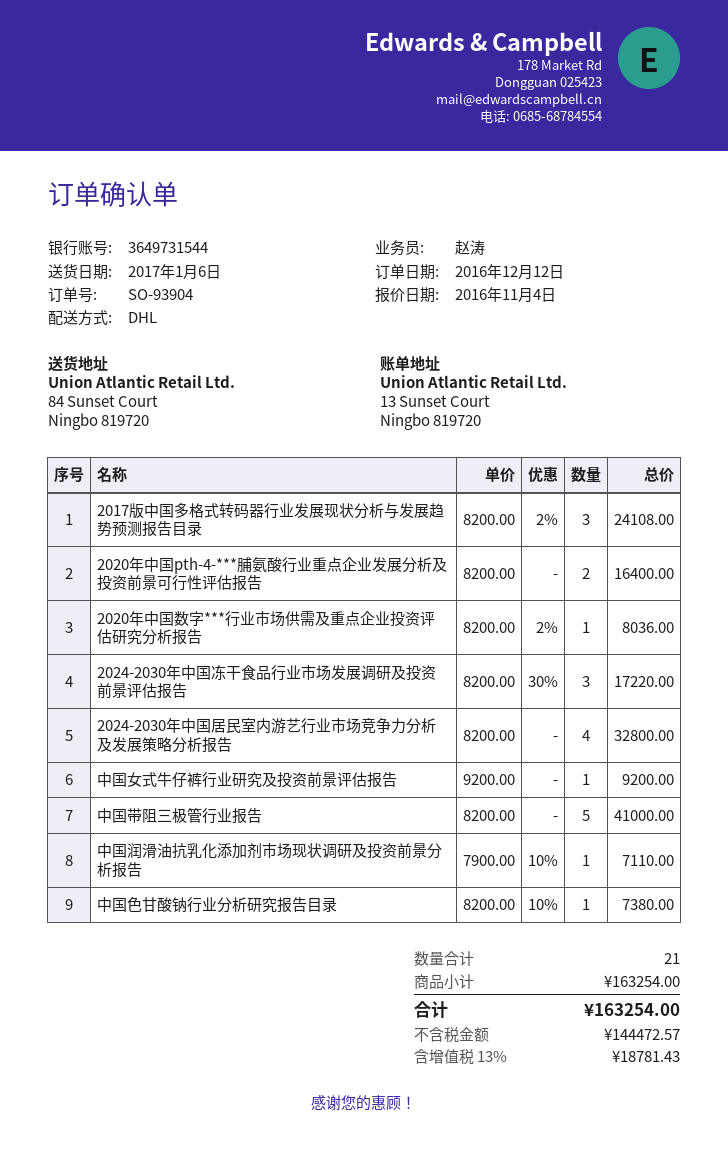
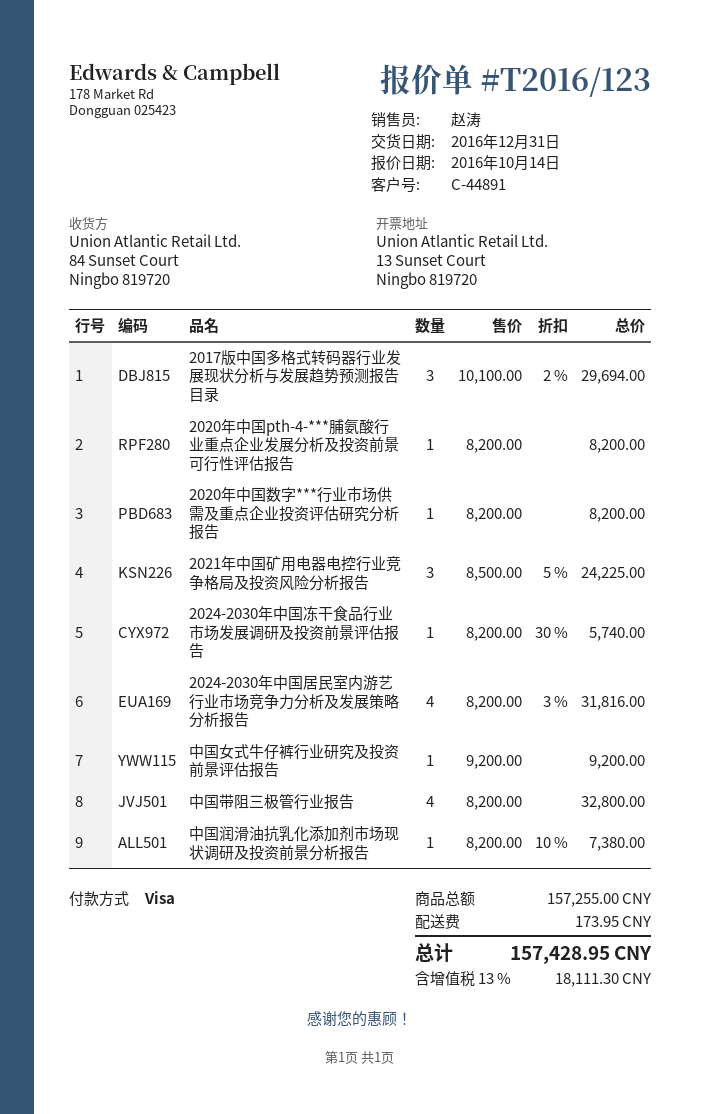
quote date: 2016-11-04 -> 2016-10-14
delivery date: 2017-01-06 -> 2016-12-31
2017版中国多格式转码器行业发展现状分析与发展趋势预测报告目录: 3 x 8200.00 - 2% = 24108.00 -> 3 x 10100.00 - 2% = 29694.00
2020年中国pth-4-***脯氨酸行业重点企业发展分析及投资前景可行性评估报告: 2 x 8200.00 = 16400.00 -> 1 x 8200.00 = 8200.00
2020年中国数字***行业市场供需及重点企业投资评估研究分析报告: 1 x 8200.00 - 2% = 8036.00 -> 1 x 8200.00 = 8200.00
2024-2030年中国冻干食品行业市场发展调研及投资前景评估报告: 3 x 8200.00 - 30% = 17220.00 -> 1 x 8200.00 - 30% = 5740.00
2024-2030年中国居民室内游艺行业市场竞争力分析及发展策略分析报告: 4 x 8200.00 = 32800.00 -> 4 x 8200.00 - 3% = 31816.00
中国带阻三极管行业报告: 5 x 8200.00 = 41000.00 -> 4 x 8200.00 = 32800.00
中国润滑油抗乳化添加剂市场现状调研及投资前景分析报告: 1 x 7900.00 - 10% = 7110.00 -> 1 x 8200.00 - 10% = 7380.00
中国色甘酸钠行业分析研究报告目录: 1 x 8200.00 - 10% = 7380.00 -> none
2021年中国矿用电器电控行业竞争格局及投资风险分析报告: none -> 3 x 8500.00 - 5% = 24225.00
subtotal: 163254.00 -> 157255.00
shipping: none -> 173.95
tax: 13% = 18781.43 -> 13% = 18111.30
total: 163254.00 -> 157428.95

